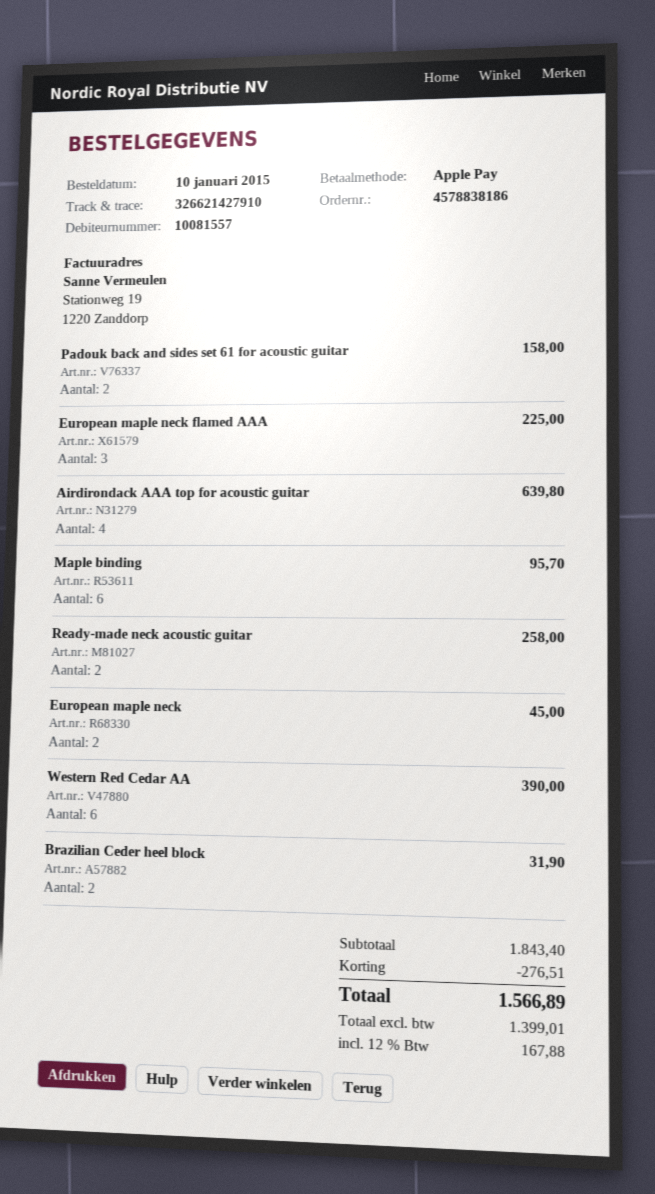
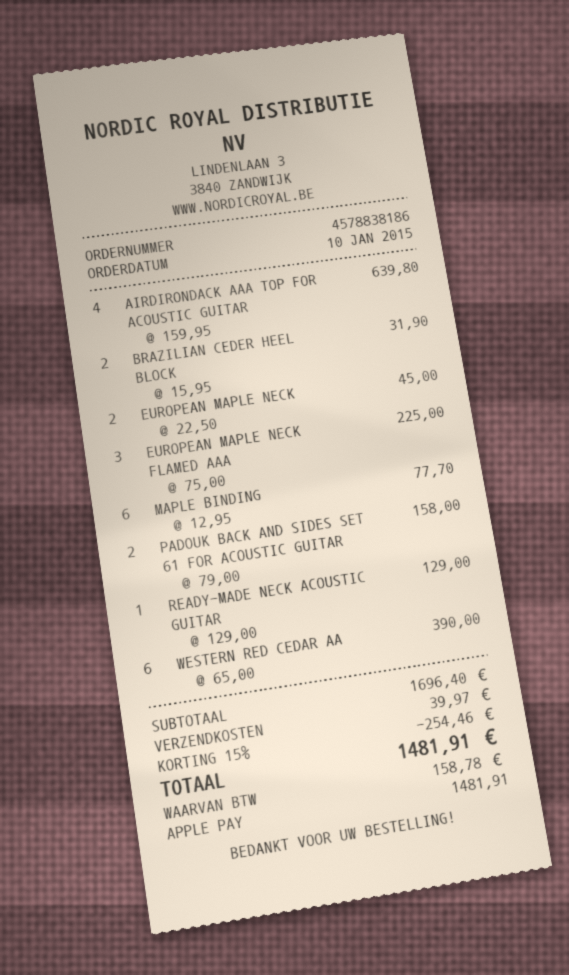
Maple binding: 6 for 95.70 -> 6 for 77.70
Ready-made neck acoustic guitar: 2 for 258.00 -> 1 for 129.00
subtotal: 1843.40 -> 1696.40
discount: 276.51 -> 254.46
shipping: none -> 39.97
tax: 167.88 -> 158.78
total: 1566.89 -> 1481.91

